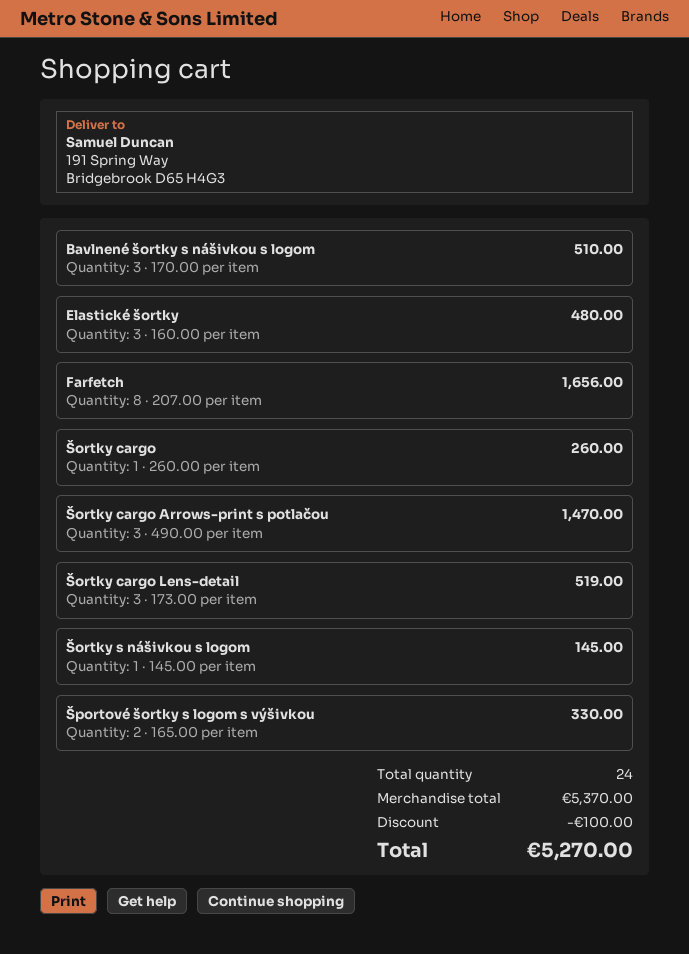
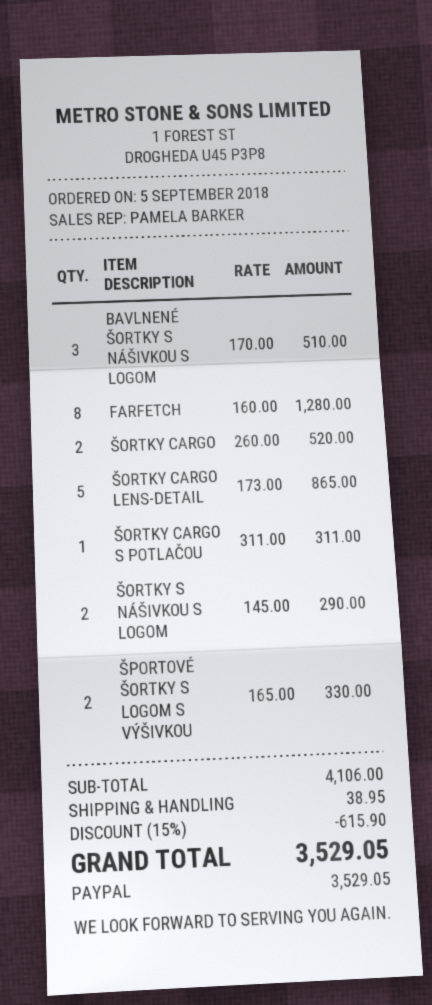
Elastické šortky: 3 x 160.00 = 480.00 -> none
Farfetch: 8 x 207.00 = 1656.00 -> 8 x 160.00 = 1280.00
Šortky cargo: 1 x 260.00 = 260.00 -> 2 x 260.00 = 520.00
Šortky cargo Arrows-print s potlačou: 3 x 490.00 = 1470.00 -> none
Šortky cargo Lens-detail: 3 x 173.00 = 519.00 -> 5 x 173.00 = 865.00
Šortky s nášivkou s logom: 1 x 145.00 = 145.00 -> 2 x 145.00 = 290.00
ŠORTKY CARGO S POTLAČOU: none -> 1 x 311.00 = 311.00
subtotal: 5370.00 -> 4106.00
discount: 100.00 -> 615.90
shipping: none -> 38.95
total: 5270.00 -> 3529.05

